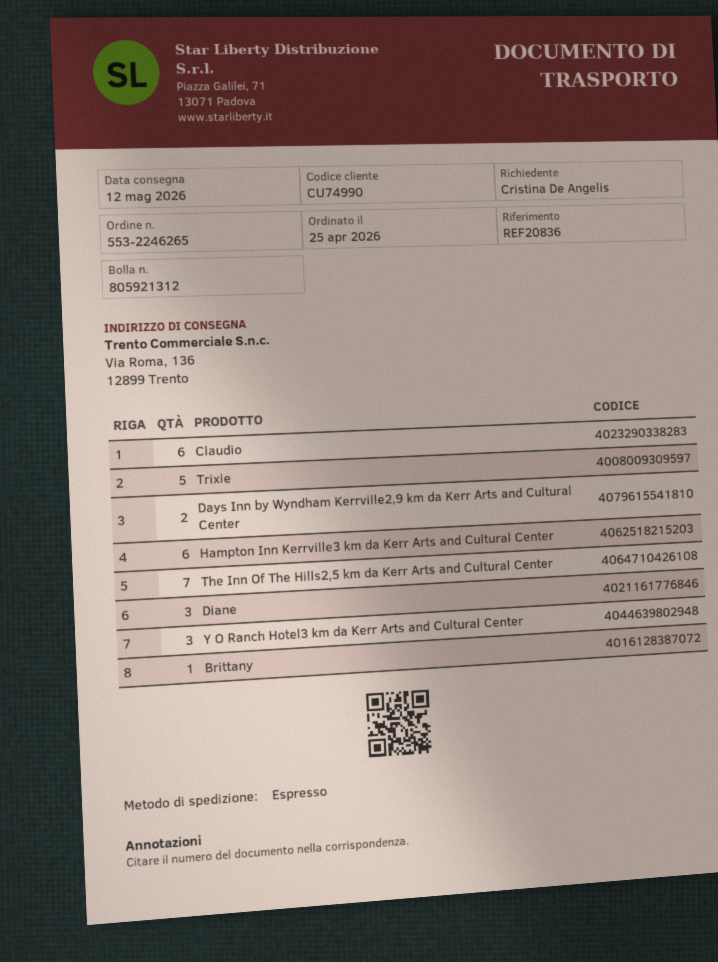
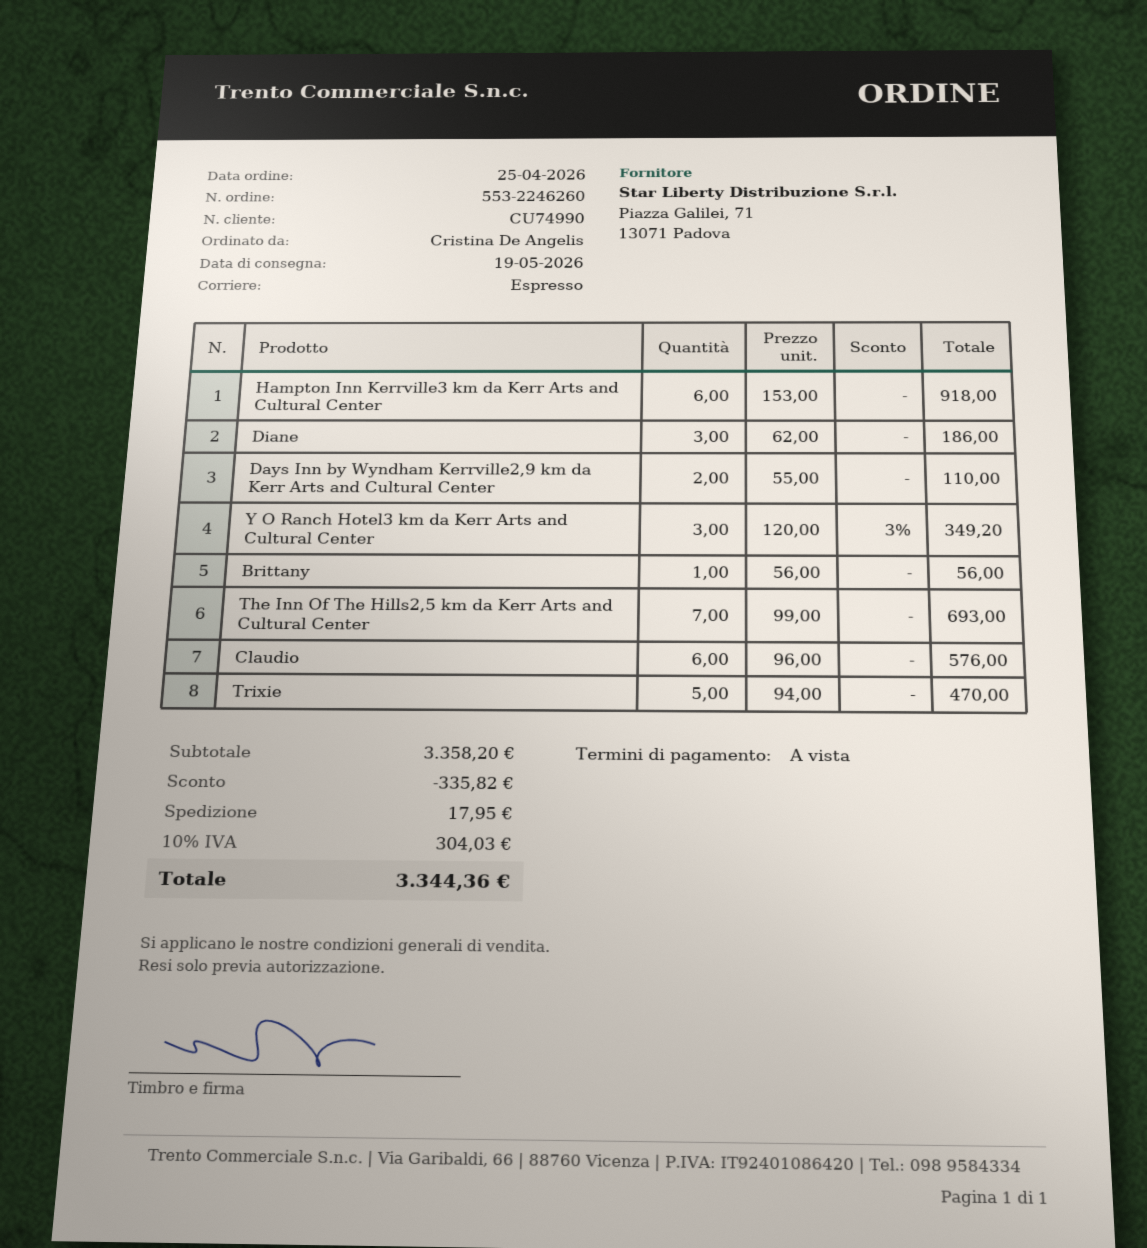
order number: 553-2246265 -> 553-2246260
delivery date: 2026-05-12 -> 2026-05-19

